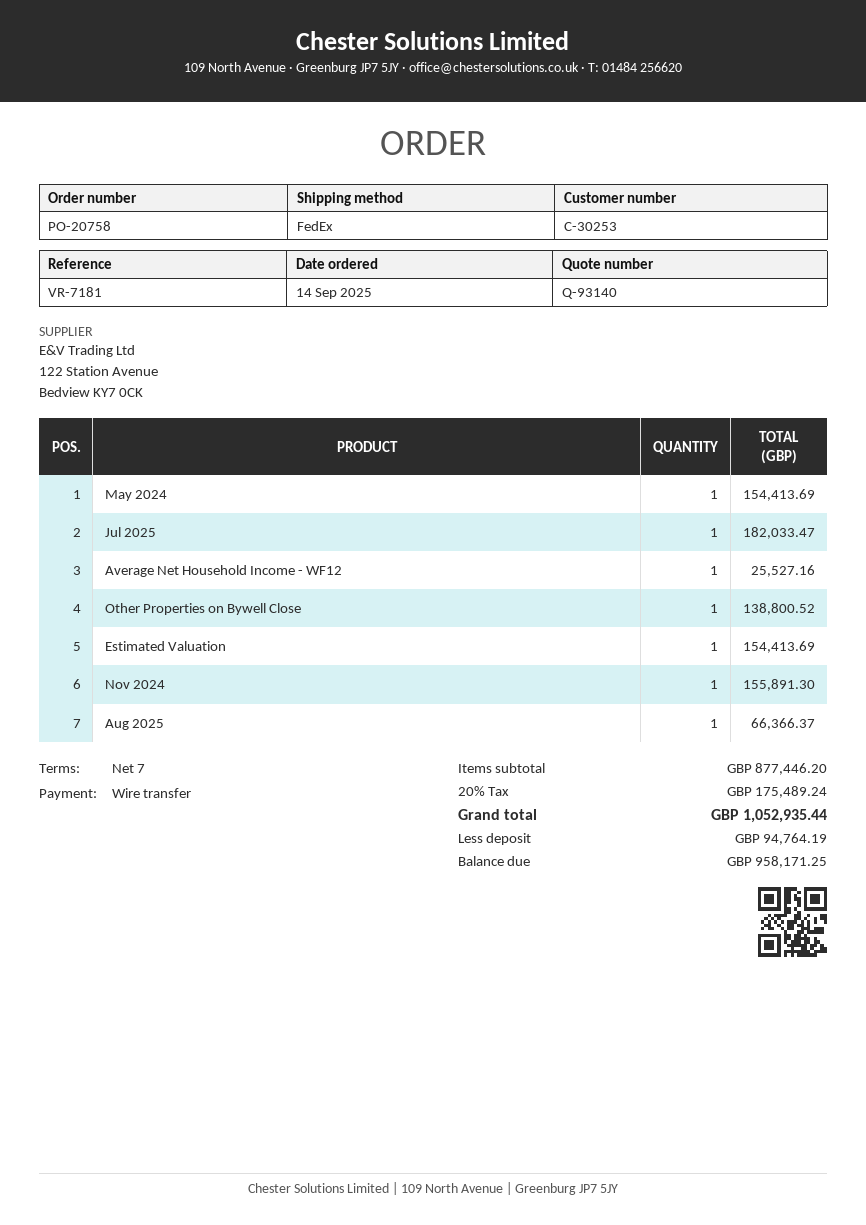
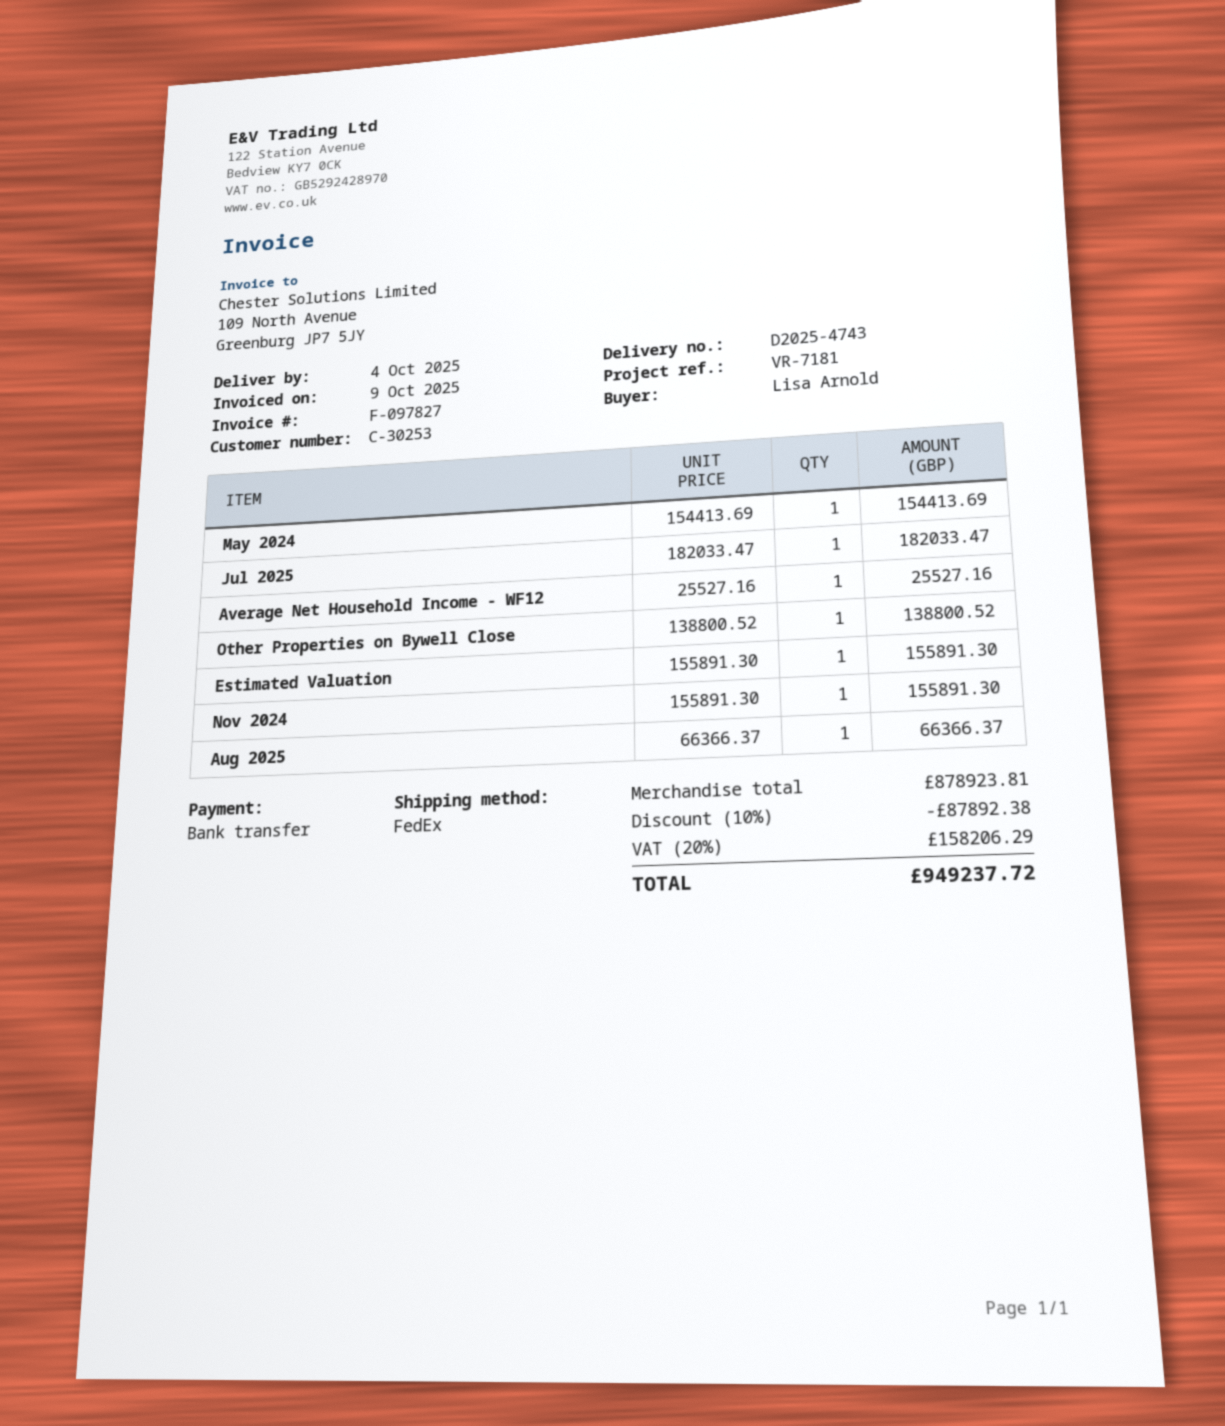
Estimated Valuation: 1 for 154413.69 -> 1 for 155891.30
subtotal: 877446.20 -> 878923.81
discount: none -> 10% = 87892.38
tax: 20% = 175489.24 -> 20% = 158206.29
total: 1052935.44 -> 949237.72

